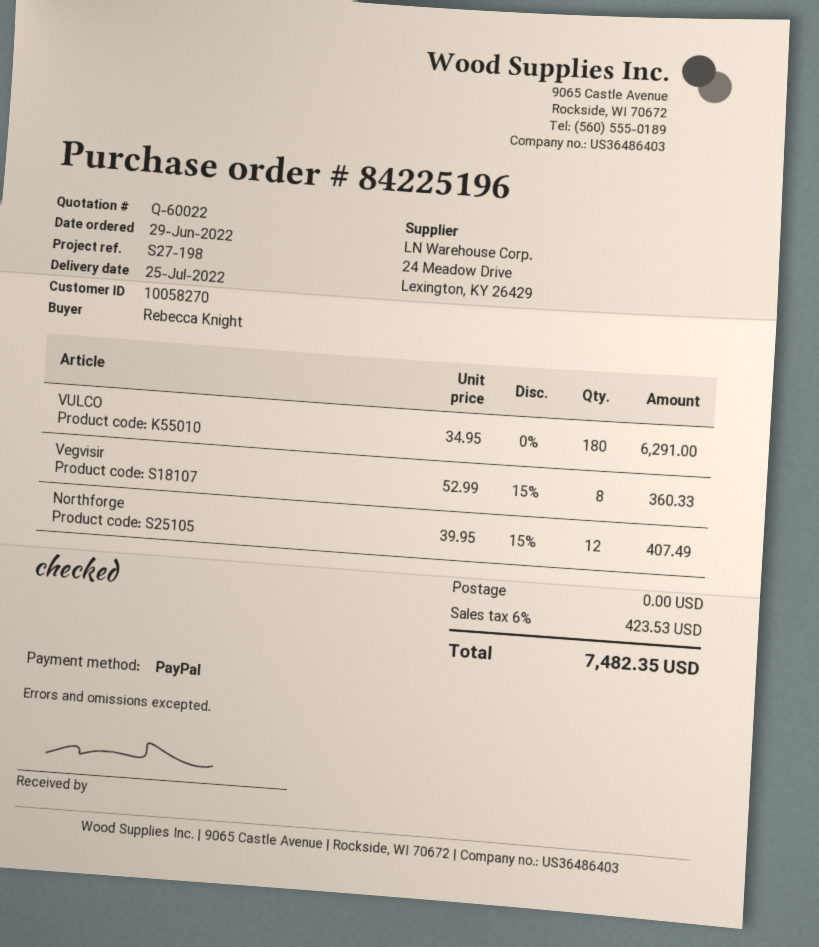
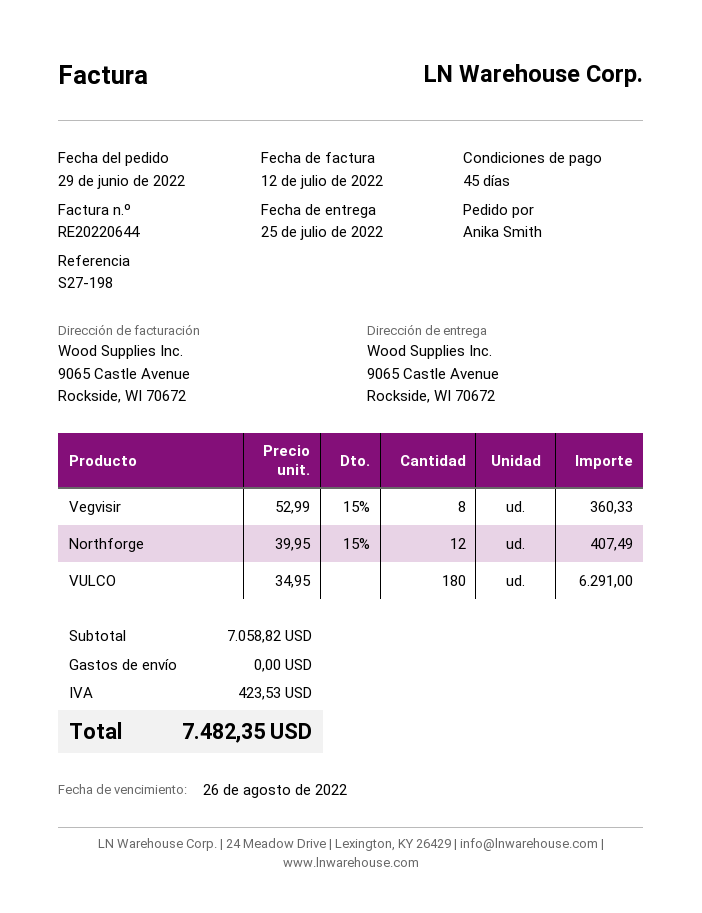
ordered by: Rebecca Knight -> Anika Smith

